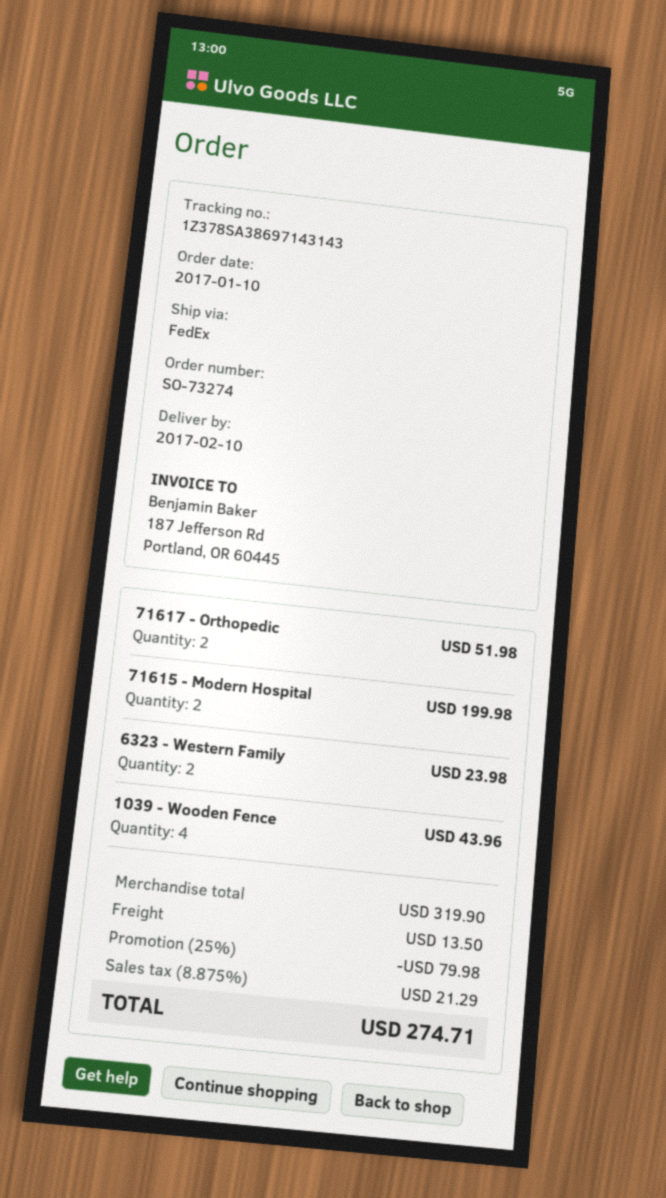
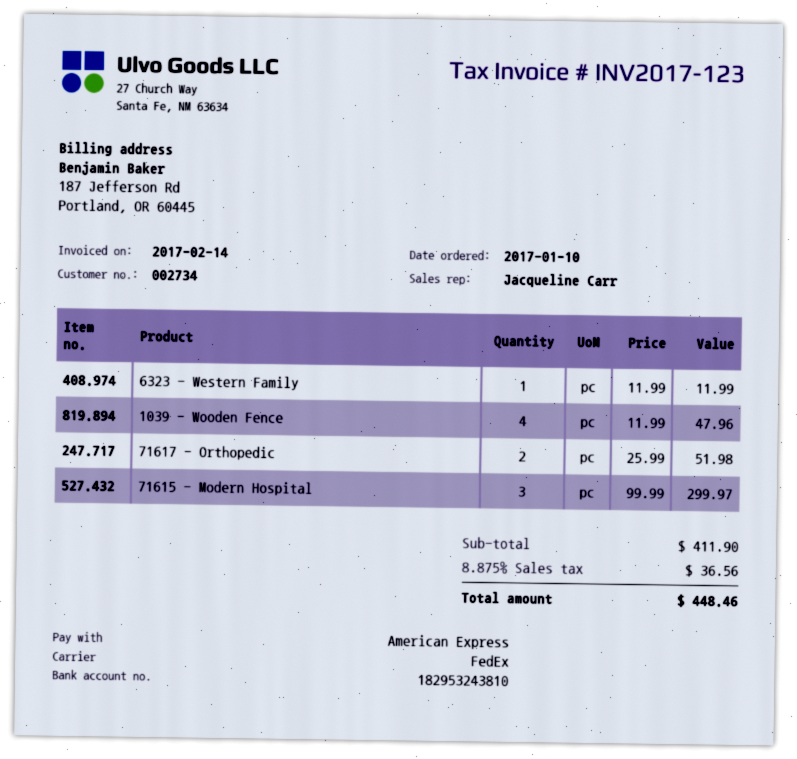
71615 - Modern Hospital: 2 for 199.98 -> 3 for 299.97
6323 - Western Family: 2 for 23.98 -> 1 for 11.99
1039 - Wooden Fence: 4 for 43.96 -> 4 for 47.96
subtotal: 319.90 -> 411.90
discount: 25% = 79.98 -> none
shipping: 13.50 -> none
tax: 8.875% = 21.29 -> 8.875% = 36.56
total: 274.71 -> 448.46

